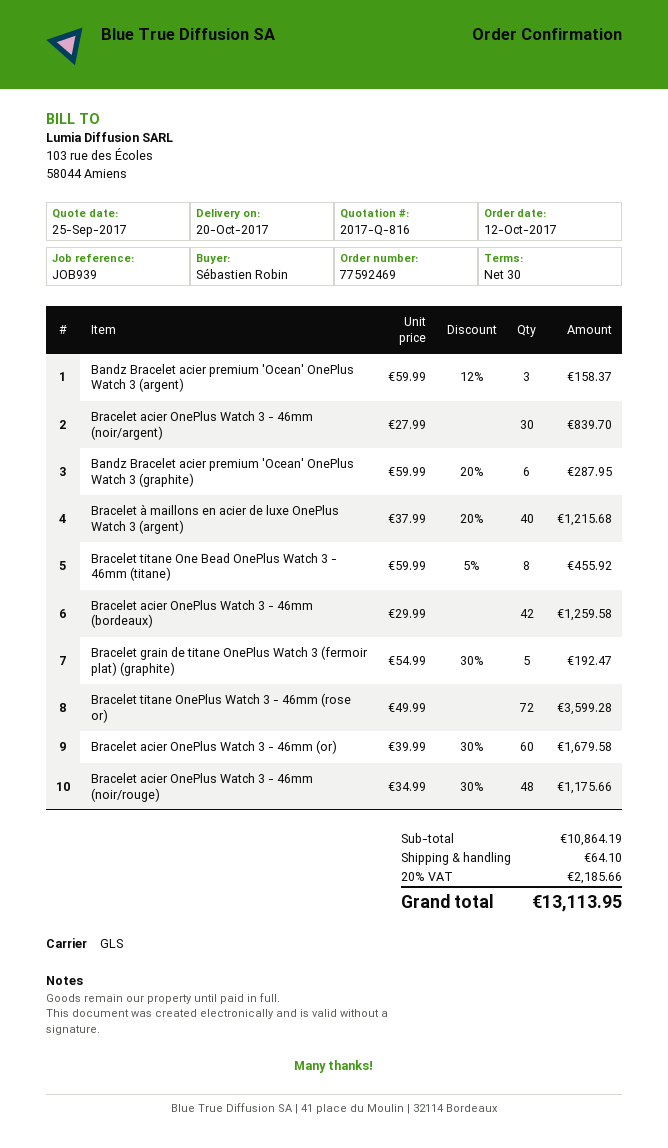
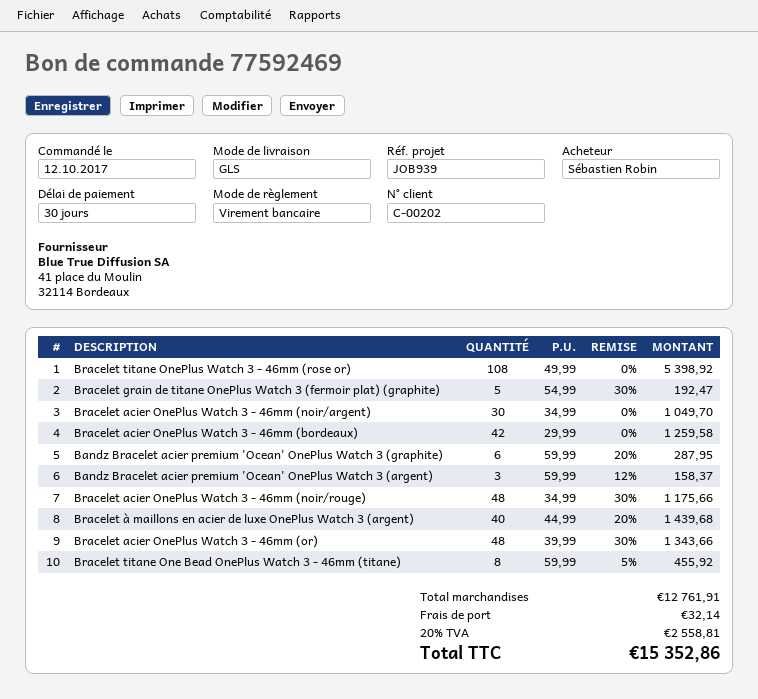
Bracelet acier OnePlus Watch 3 - 46mm (noir/argent): 30 x 27.99 = 839.70 -> 30 x 34.99 = 1049.70
Bracelet à maillons en acier de luxe OnePlus Watch 3 (argent): 40 x 37.99 - 20% = 1215.68 -> 40 x 44.99 - 20% = 1439.68
Bracelet titane OnePlus Watch 3 - 46mm (rose or): 72 x 49.99 = 3599.28 -> 108 x 49.99 = 5398.92
Bracelet acier OnePlus Watch 3 - 46mm (or): 60 x 39.99 - 30% = 1679.58 -> 48 x 39.99 - 30% = 1343.66
subtotal: 10864.19 -> 12761.91
shipping: 64.10 -> 32.14
tax: 20% = 2185.66 -> 20% = 2558.81
total: 13113.95 -> 15352.86

